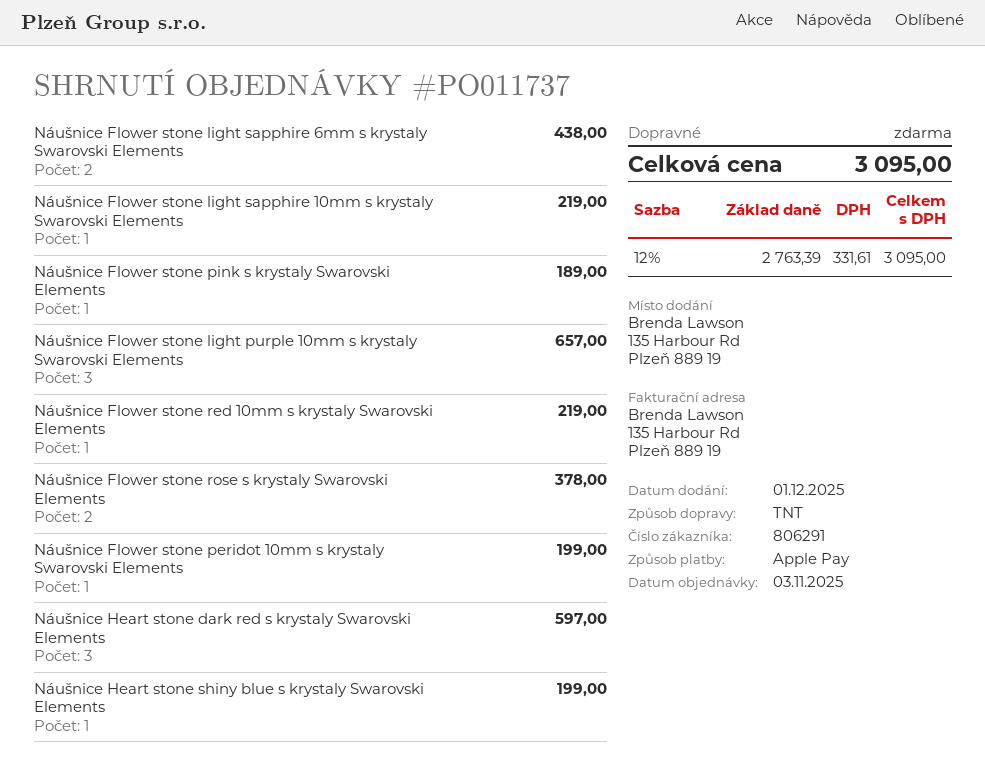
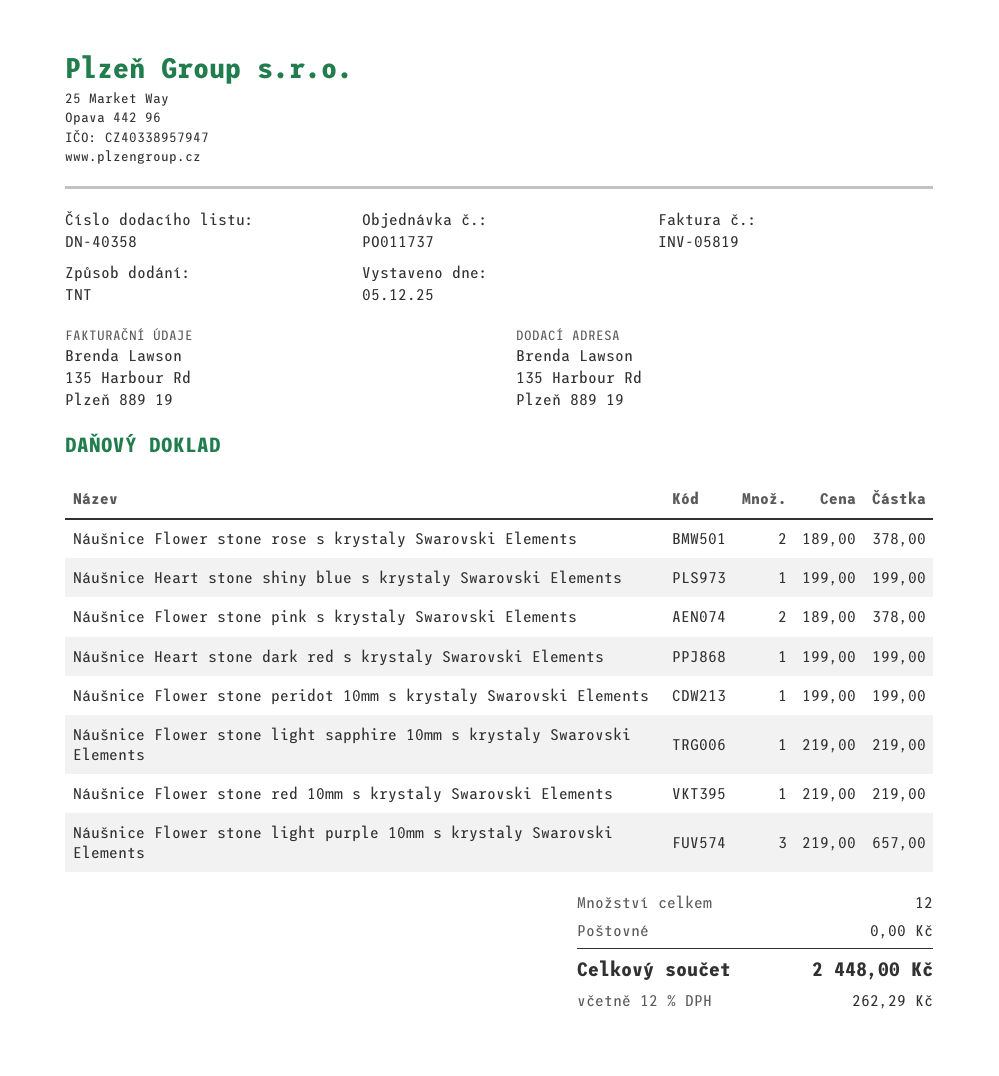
Náušnice Flower stone light sapphire 6mm s krystaly Swarovski Elements: 2 for 438.00 -> none
Náušnice Flower stone pink s krystaly Swarovski Elements: 1 for 189.00 -> 2 for 378.00
Náušnice Heart stone dark red s krystaly Swarovski Elements: 3 for 597.00 -> 1 for 199.00
tax: 12% = 331.61 -> 12% = 262.29
total: 3095.00 -> 2448.00

